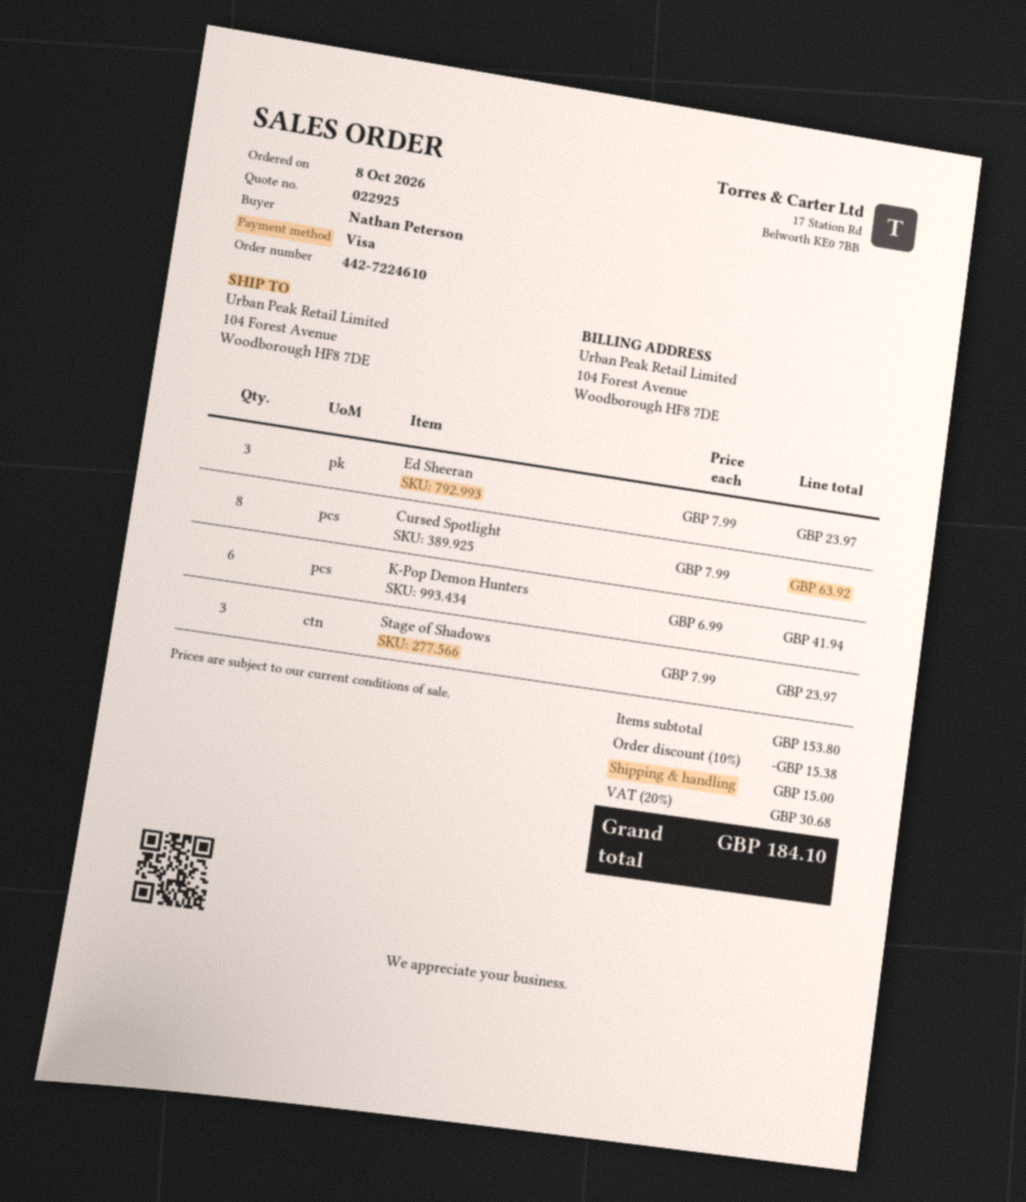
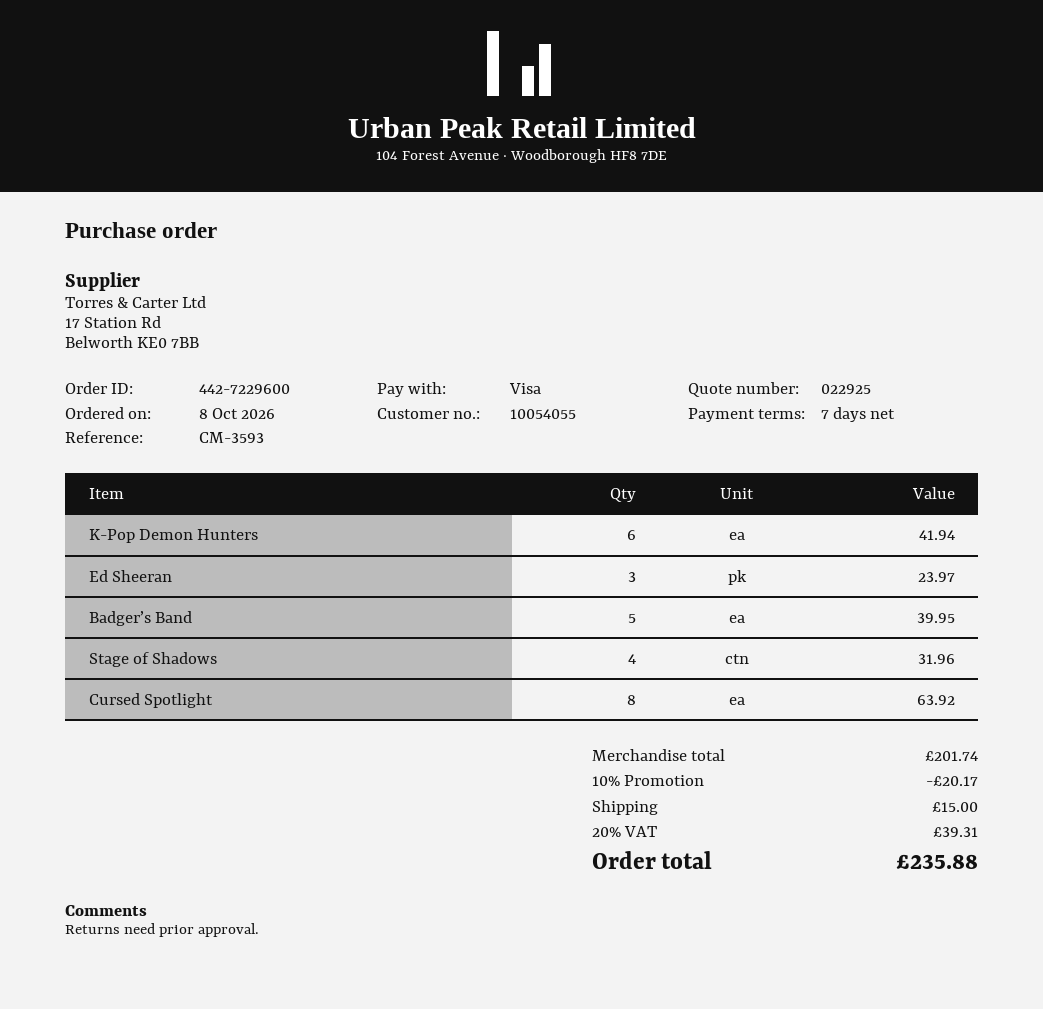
order number: 442-7224610 -> 442-7229600
Stage of Shadows: 3 for 23.97 -> 4 for 31.96
Badger’s Band: none -> 5 for 39.95
subtotal: 153.80 -> 201.74
discount: 10% = 15.38 -> 10% = 20.17
tax: 20% = 30.68 -> 20% = 39.31
total: 184.10 -> 235.88

